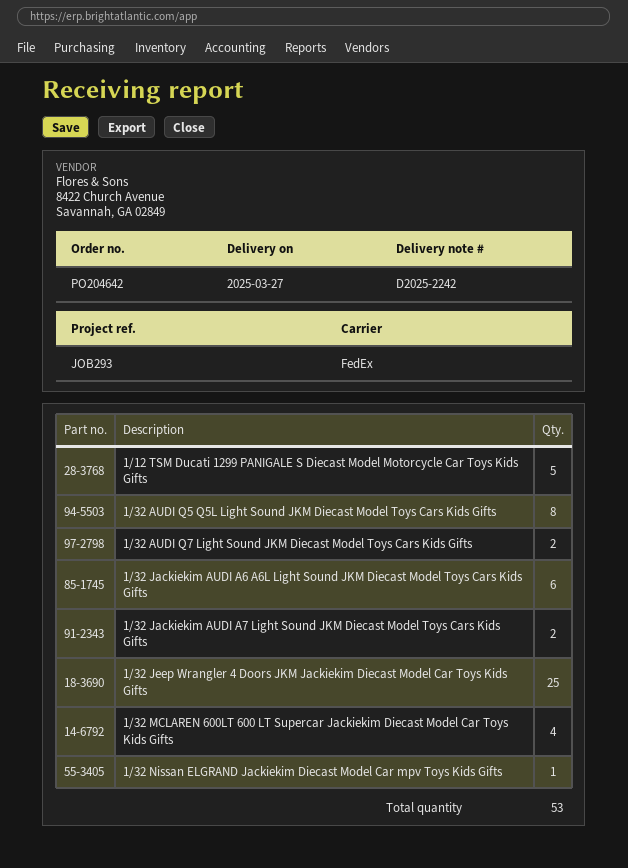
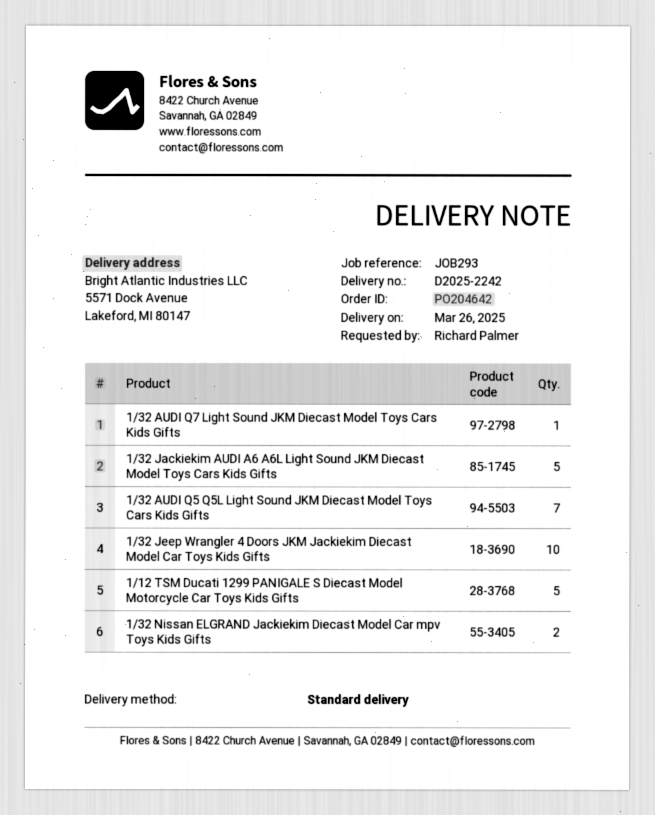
delivery date: 2025-03-27 -> 2025-03-26
shipping method: FedEx -> standard
1/32 AUDI Q5 Q5L Light Sound JKM Diecast Model Toys Cars Kids Gifts: 8 -> 7
1/32 AUDI Q7 Light Sound JKM Diecast Model Toys Cars Kids Gifts: 2 -> 1
1/32 Jackiekim AUDI A6 A6L Light Sound JKM Diecast Model Toys Cars Kids Gifts: 6 -> 5
1/32 Jackiekim AUDI A7 Light Sound JKM Diecast Model Toys Cars Kids Gifts: 2 -> none
1/32 Jeep Wrangler 4 Doors JKM Jackiekim Diecast Model Car Toys Kids Gifts: 25 -> 10
1/32 MCLAREN 600LT 600 LT Supercar Jackiekim Diecast Model Car Toys Kids Gifts: 4 -> none
1/32 Nissan ELGRAND Jackiekim Diecast Model Car mpv Toys Kids Gifts: 1 -> 2

